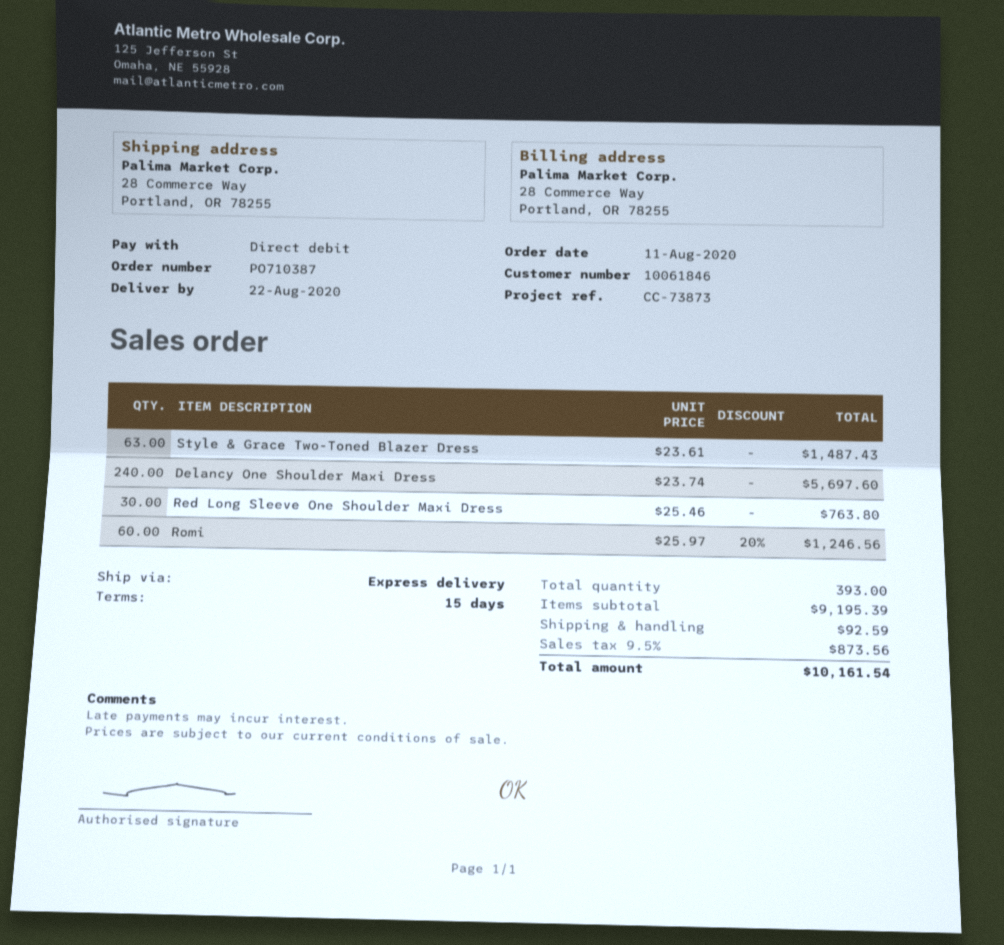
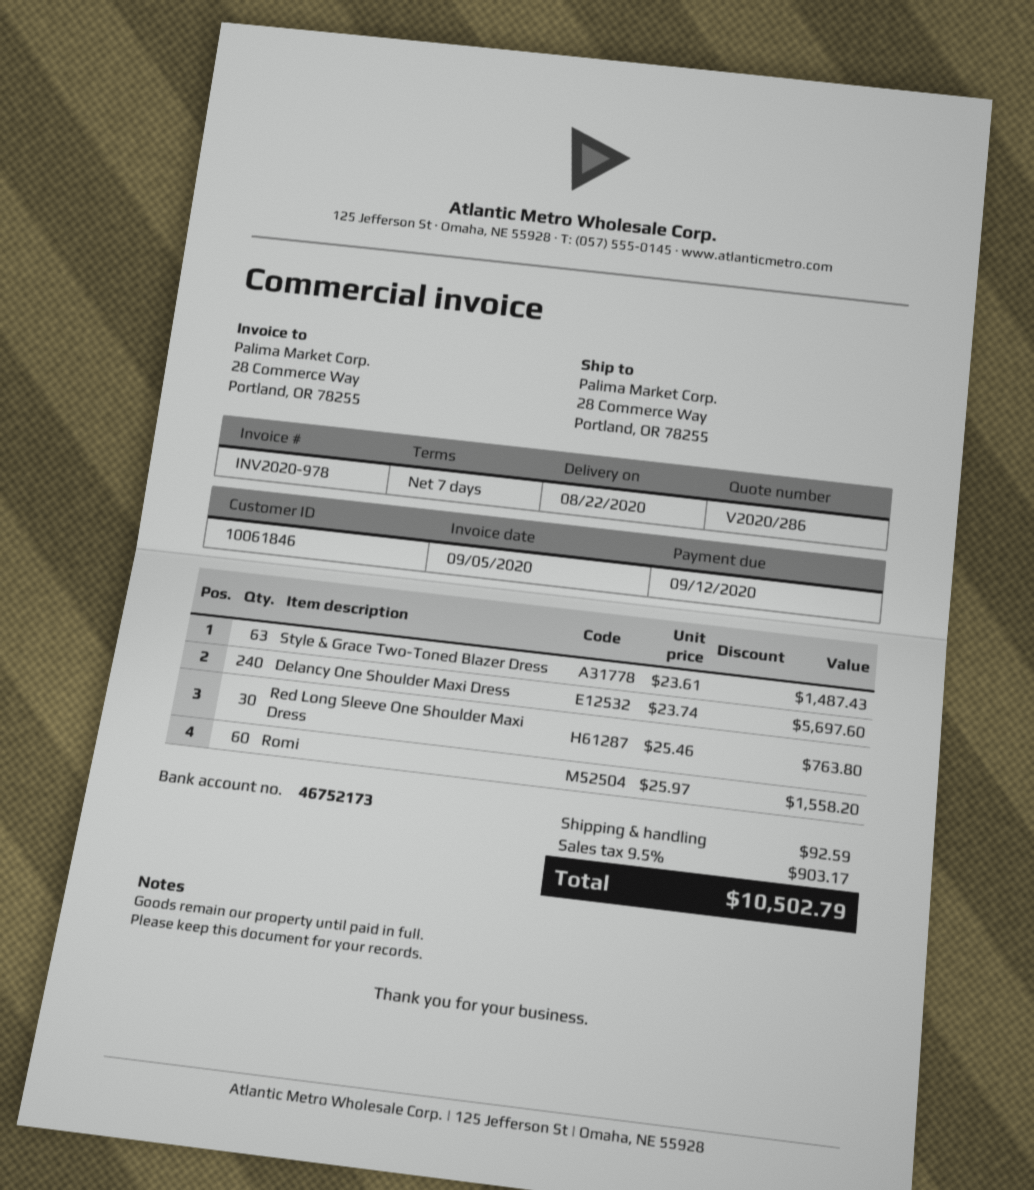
payment terms: 15 days -> 7 days
Romi: 60 x 25.97 - 20% = 1246.56 -> 60 x 25.97 = 1558.20
tax: 9.5% = 873.56 -> 9.5% = 903.17
total: 10161.54 -> 10502.79

